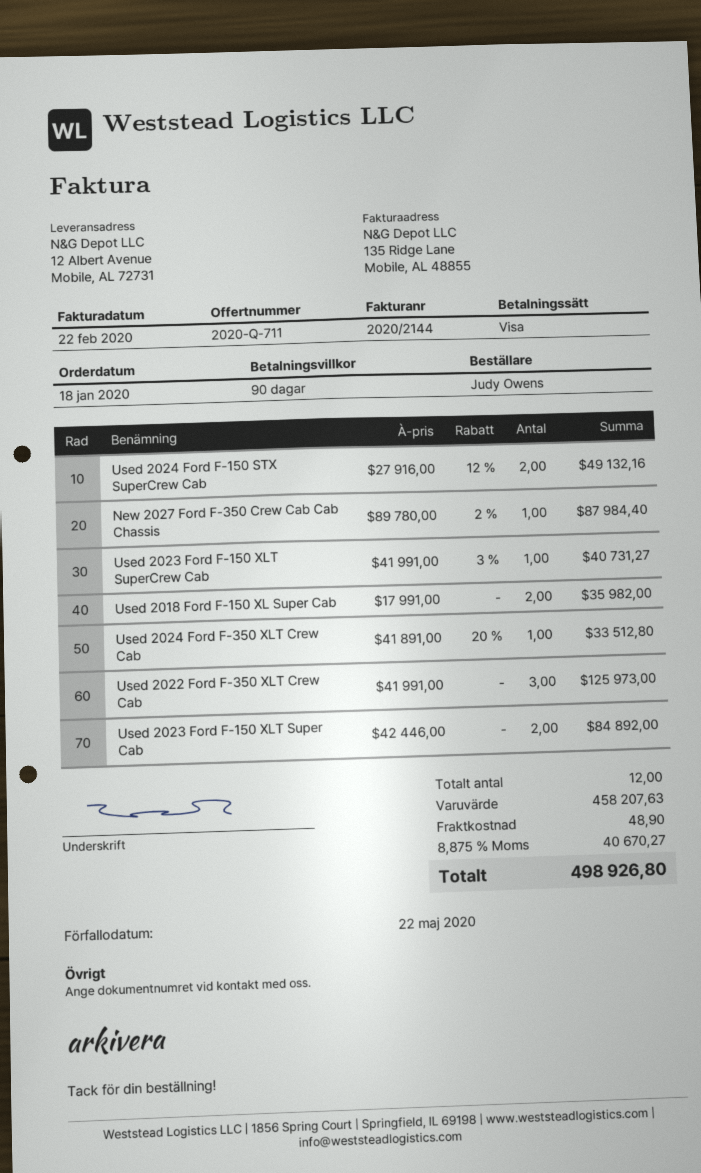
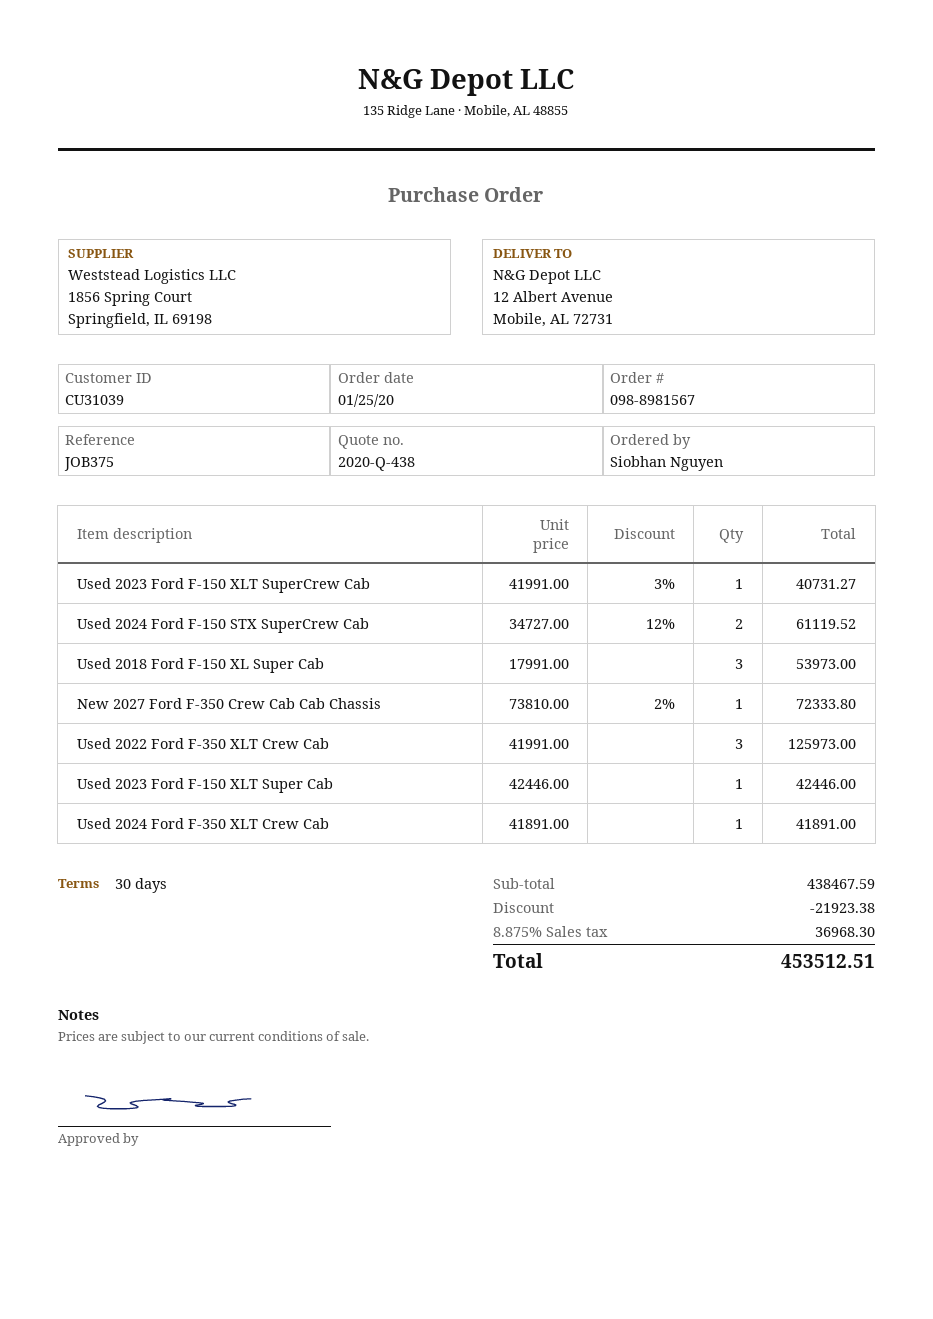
quote number: 2020-Q-711 -> 2020-Q-438
order date: 2020-01-18 -> 2020-01-25
payment terms: 90 days -> 30 days
ordered by: Judy Owens -> Siobhan Nguyen
Used 2024 Ford F-150 STX SuperCrew Cab: 2 x 27916.00 - 12% = 49132.16 -> 2 x 34727.00 - 12% = 61119.52
New 2027 Ford F-350 Crew Cab Cab Chassis: 1 x 89780.00 - 2% = 87984.40 -> 1 x 73810.00 - 2% = 72333.80
Used 2018 Ford F-150 XL Super Cab: 2 x 17991.00 = 35982.00 -> 3 x 17991.00 = 53973.00
Used 2024 Ford F-350 XLT Crew Cab: 1 x 41891.00 - 20% = 33512.80 -> 1 x 41891.00 = 41891.00
Used 2023 Ford F-150 XLT Super Cab: 2 x 42446.00 = 84892.00 -> 1 x 42446.00 = 42446.00
subtotal: 458207.63 -> 438467.59
discount: none -> 21923.38
shipping: 48.90 -> none
tax: 8.875% = 40670.27 -> 8.875% = 36968.30
total: 498926.80 -> 453512.51

